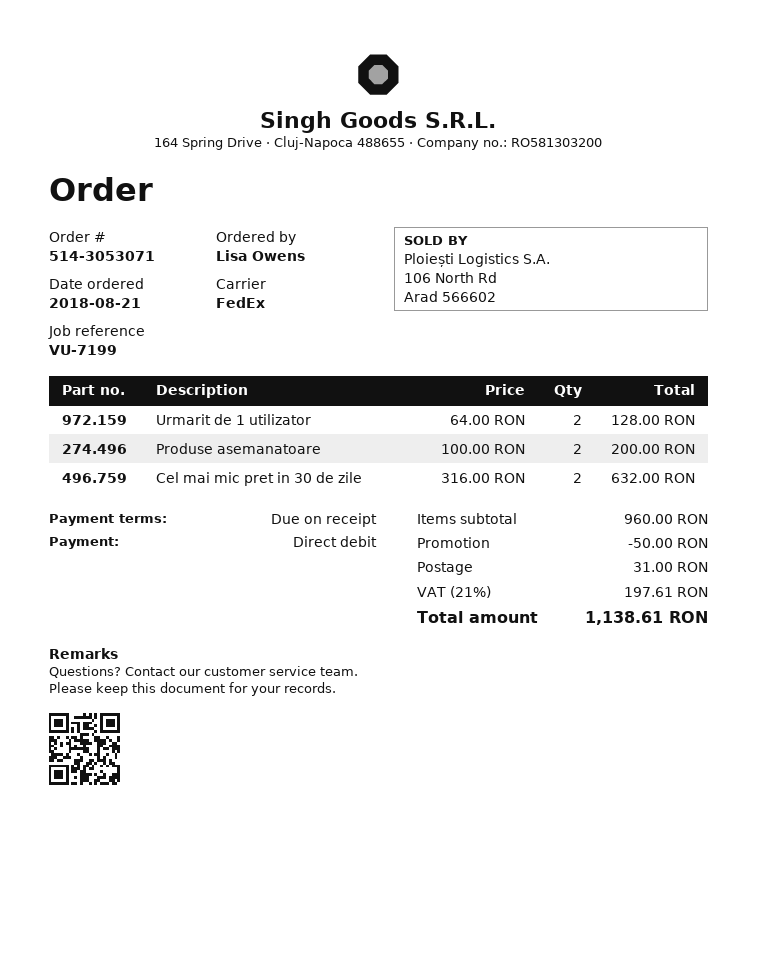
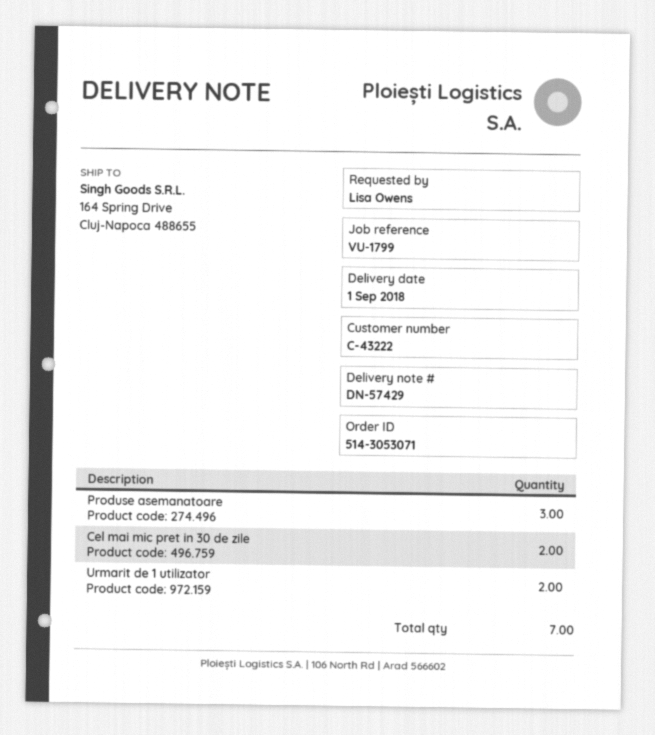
reference: VU-7199 -> VU-1799
Produse asemanatoare: 2 -> 3

